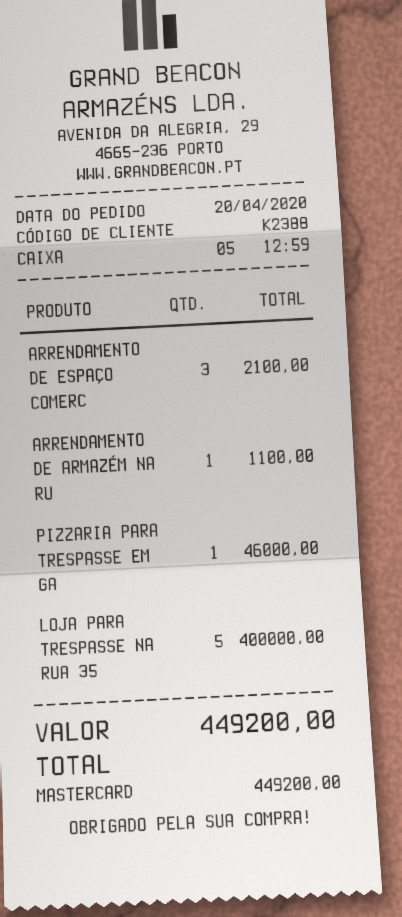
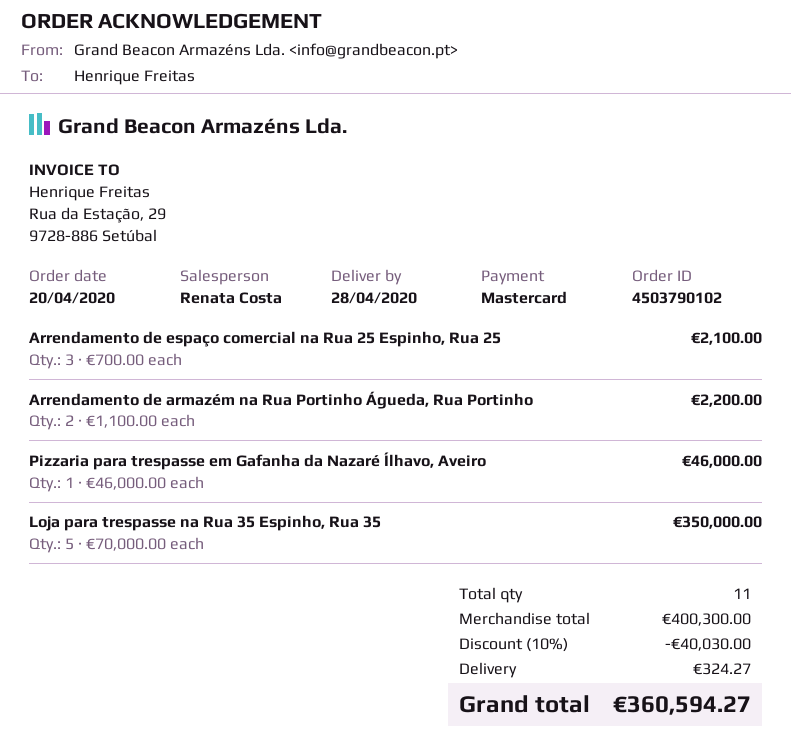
ARRENDAMENTO DE ARMAZÉM NA RU: 1 for 1100.00 -> 2 for 2200.00
LOJA PARA TRESPASSE NA RUA 35: 5 for 400000.00 -> 5 for 350000.00
discount: none -> 10% = 40030.00
shipping: none -> 324.27
total: 449200.00 -> 360594.27

